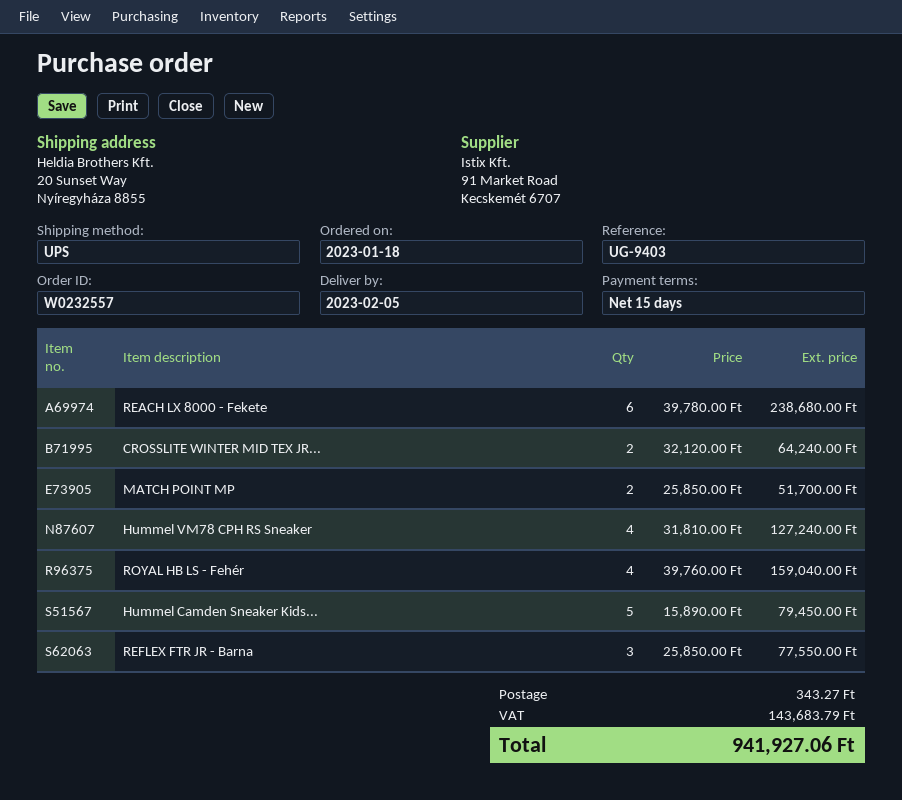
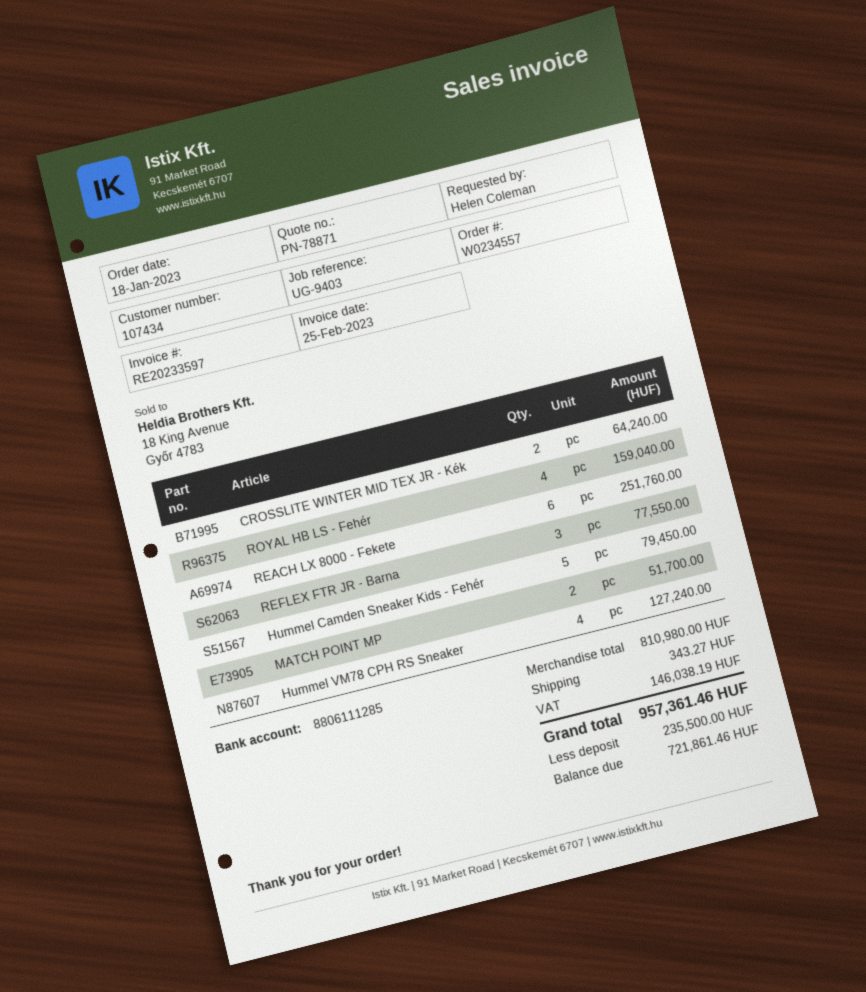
order number: W0232557 -> W0234557
REACH LX 8000 - Fekete: 6 for 238680.00 -> 6 for 251760.00
tax: 143683.79 -> 146038.19
total: 941927.06 -> 957361.46

